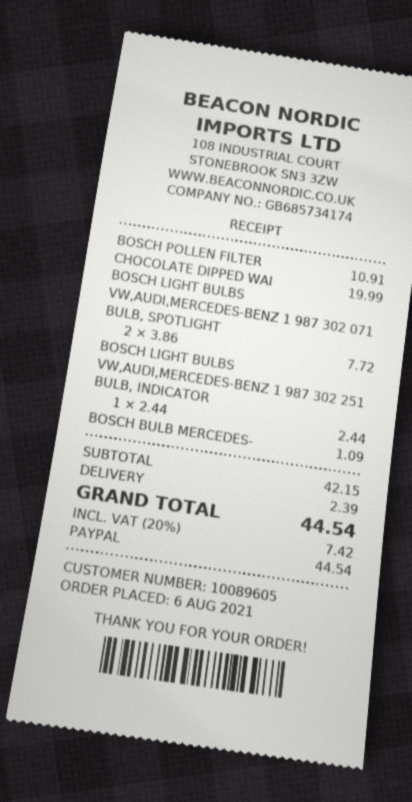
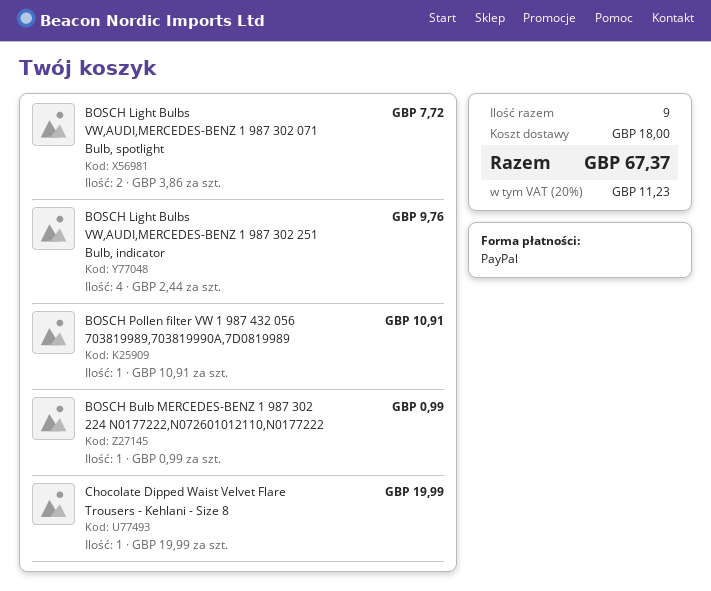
BOSCH LIGHT BULBS VW,AUDI,MERCEDES-BENZ 1 987 302 251 BULB, INDICATOR: 1 x 2.44 = 2.44 -> 4 x 2.44 = 9.76
BOSCH BULB MERCEDES-: 1 x 1.09 = 1.09 -> 1 x 0.99 = 0.99
shipping: 2.39 -> 18.00
tax: 20% = 7.42 -> 20% = 11.23
total: 44.54 -> 67.37

